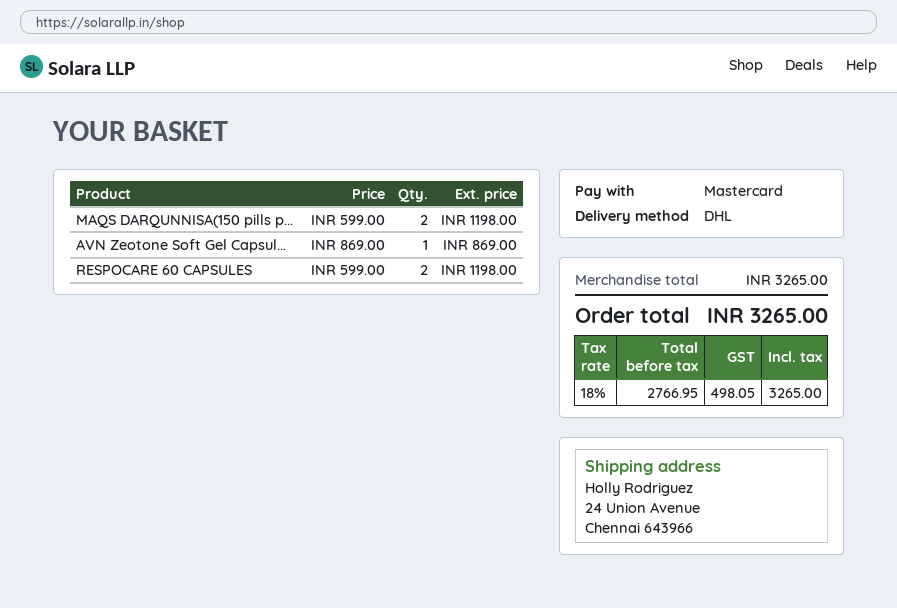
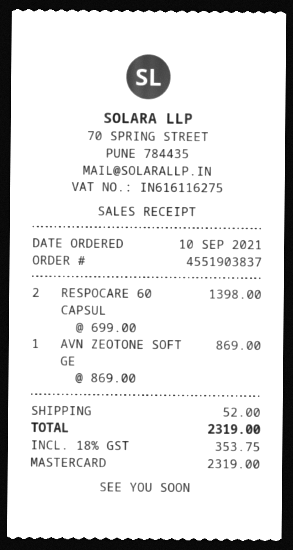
MAQS DARQUNNISA(150 pills p...: 2 x 599.00 = 1198.00 -> none
RESPOCARE 60 CAPSULES: 2 x 599.00 = 1198.00 -> 2 x 699.00 = 1398.00
shipping: none -> 52.00
tax: 18% = 498.05 -> 18% = 353.75
total: 3265.00 -> 2319.00

